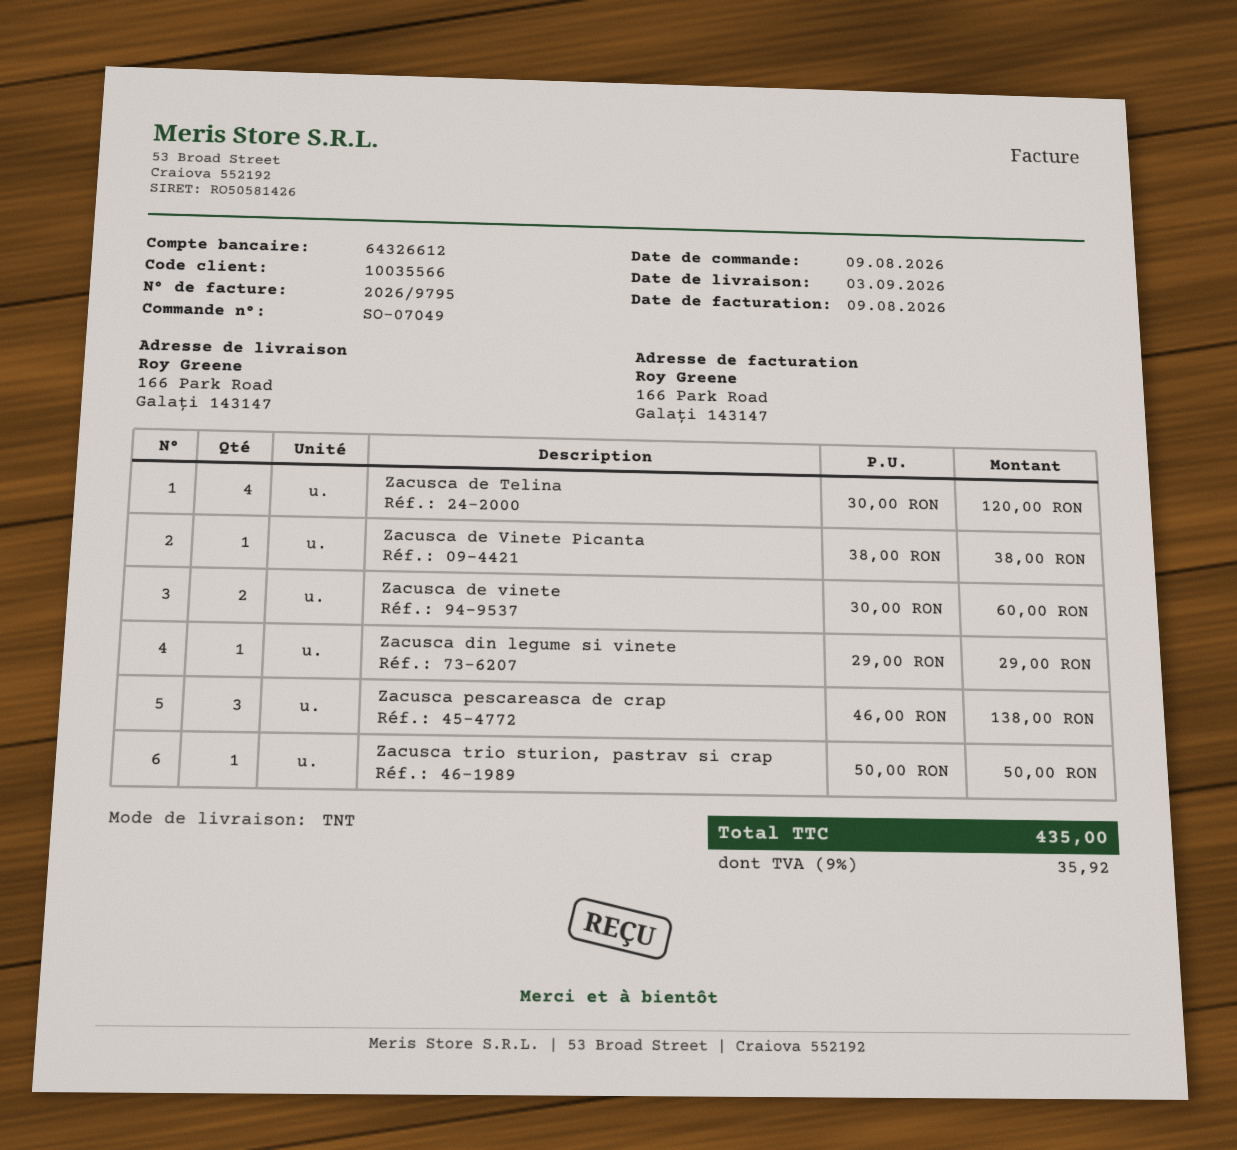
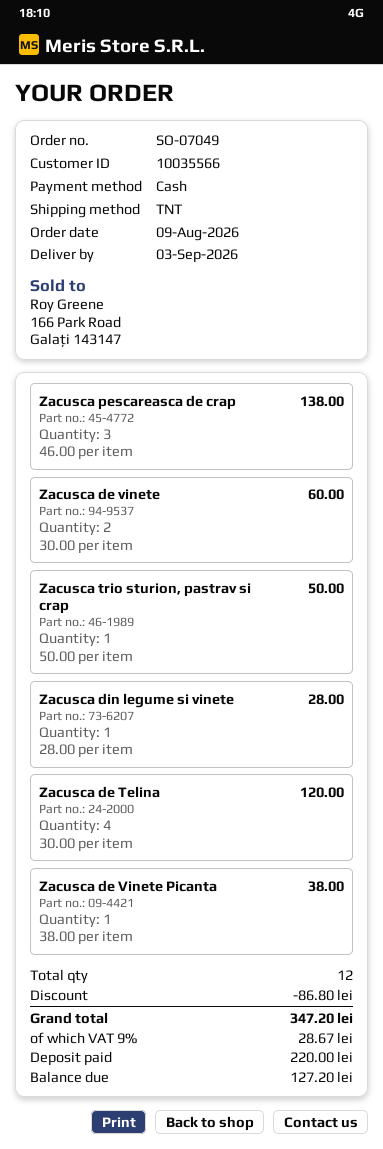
Zacusca din legume si vinete: 1 x 29.00 = 29.00 -> 1 x 28.00 = 28.00
discount: none -> 86.80
tax: 9% = 35.92 -> 9% = 28.67
total: 435.00 -> 347.20

